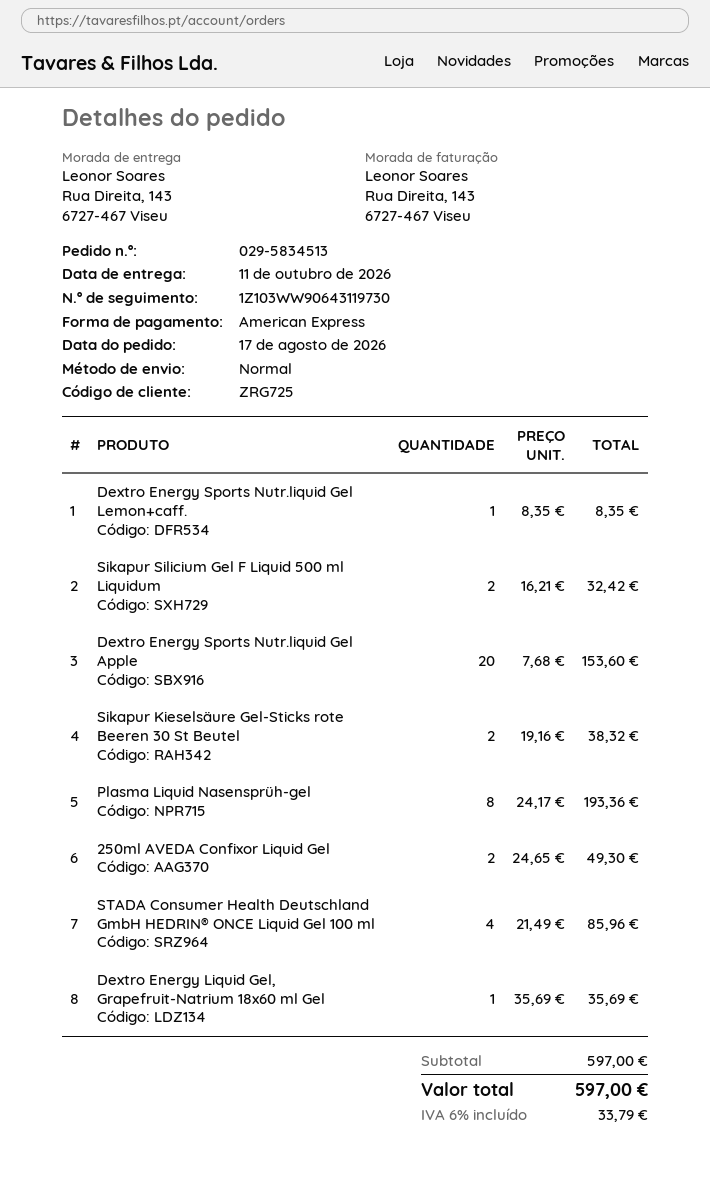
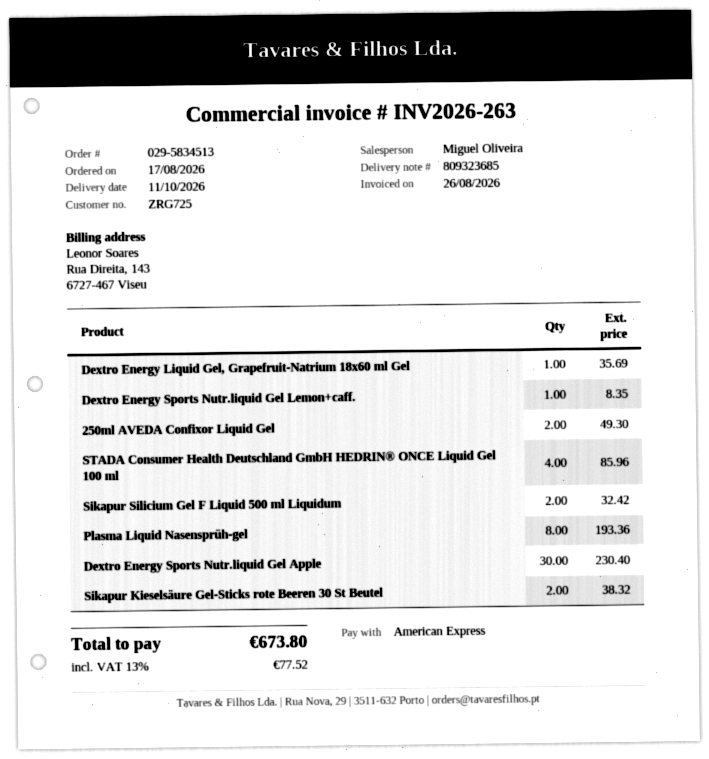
Dextro Energy Sports Nutr.liquid Gel Apple: 20 for 153.60 -> 30 for 230.40
tax: 6% = 33.79 -> 13% = 77.52
total: 597.00 -> 673.80

